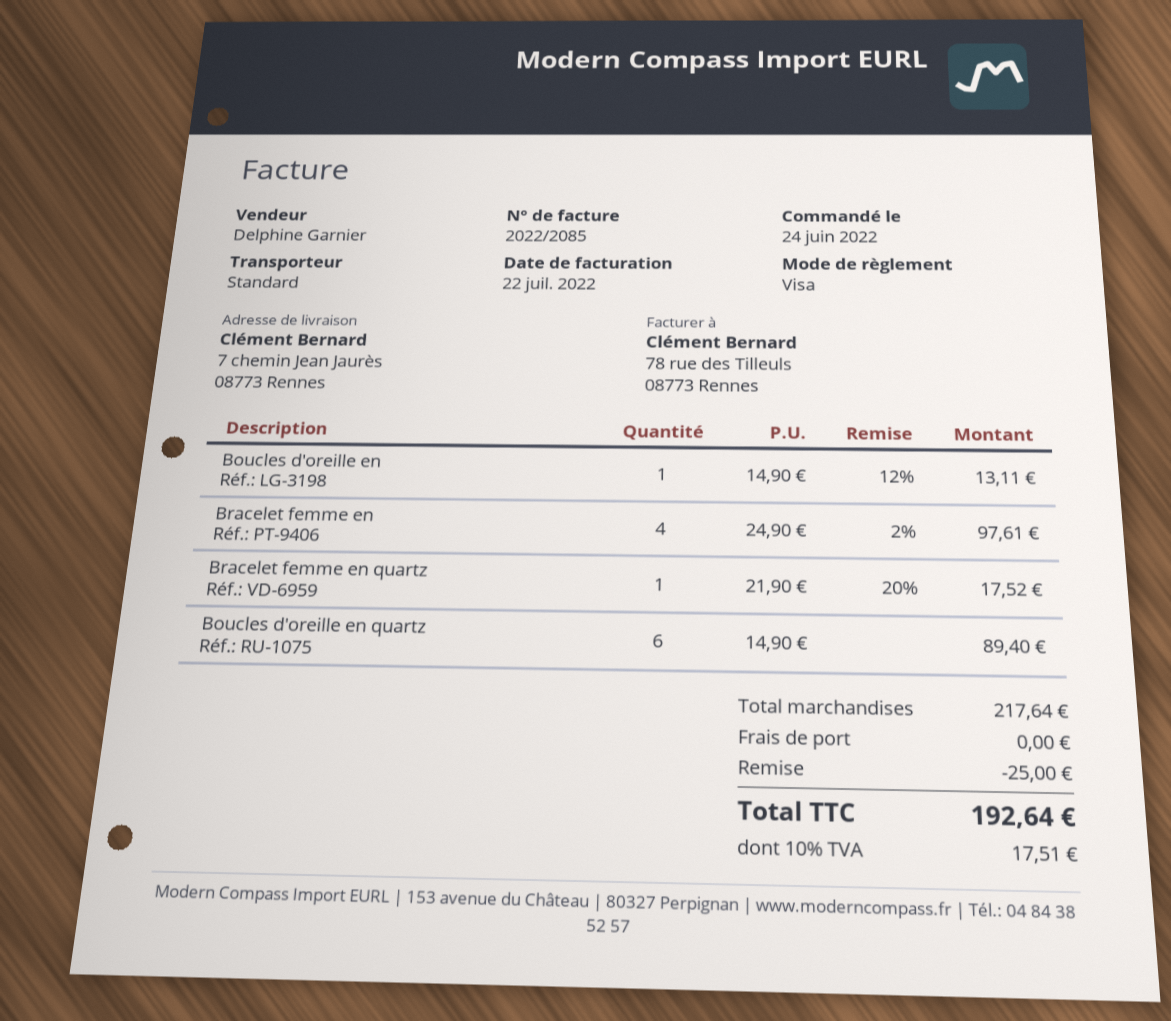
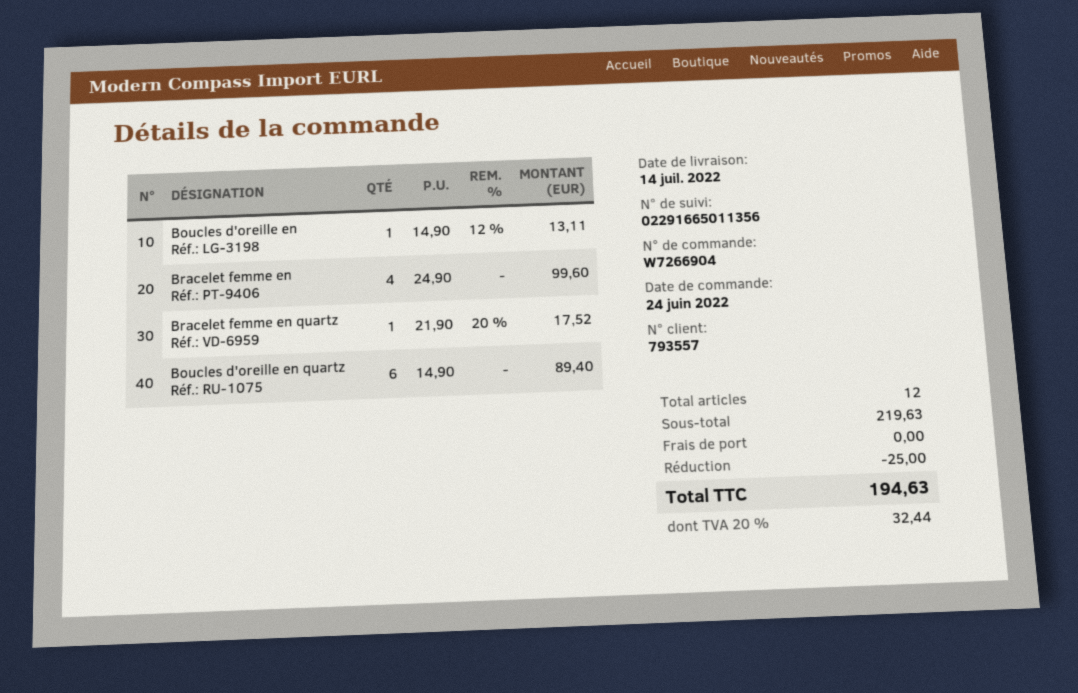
Bracelet femme en: 4 x 24.90 - 2% = 97.61 -> 4 x 24.90 = 99.60
subtotal: 217.64 -> 219.63
tax: 10% = 17.51 -> 20% = 32.44
total: 192.64 -> 194.63

